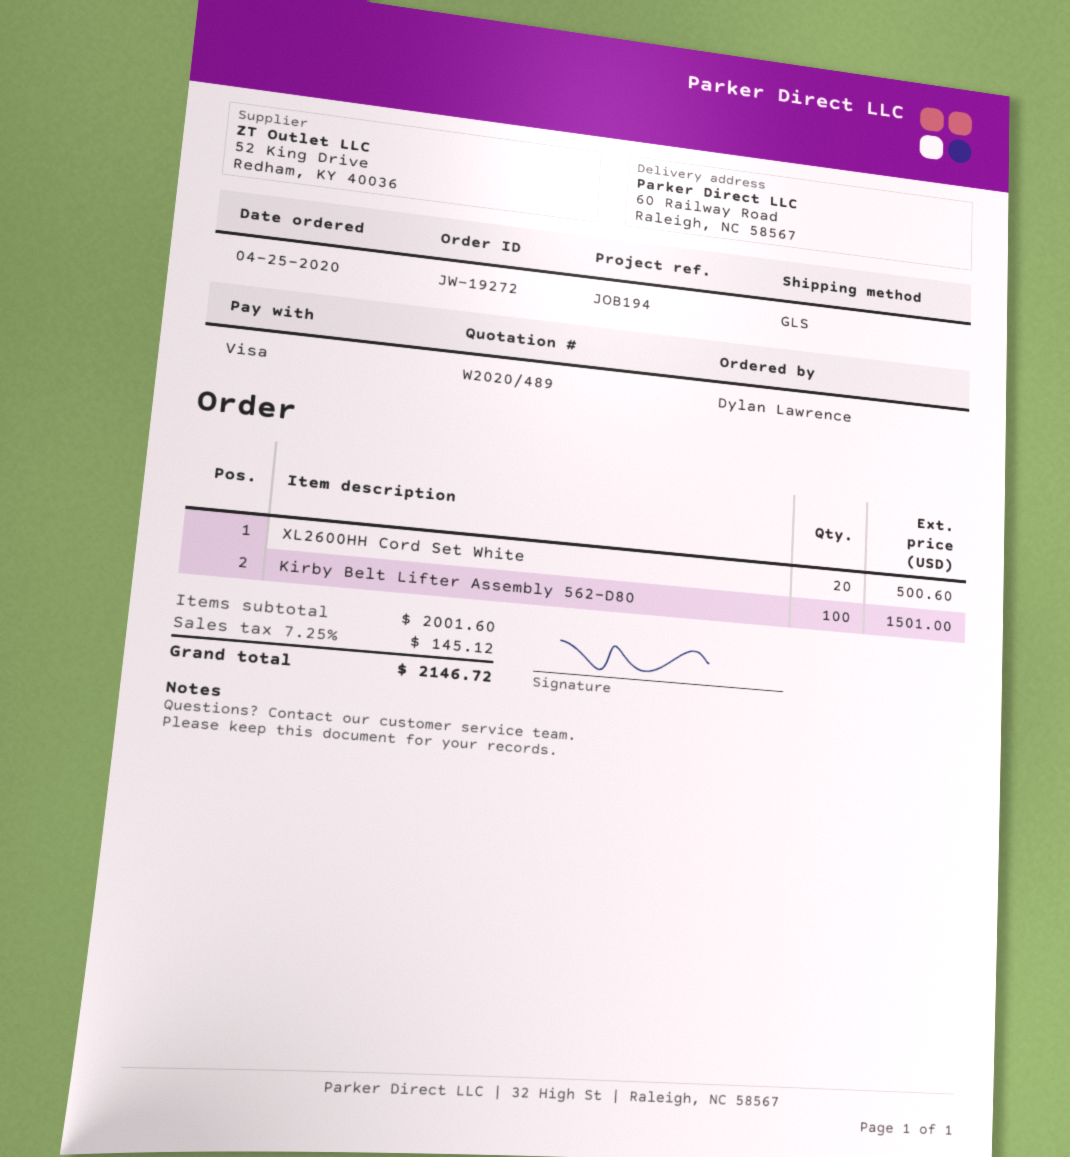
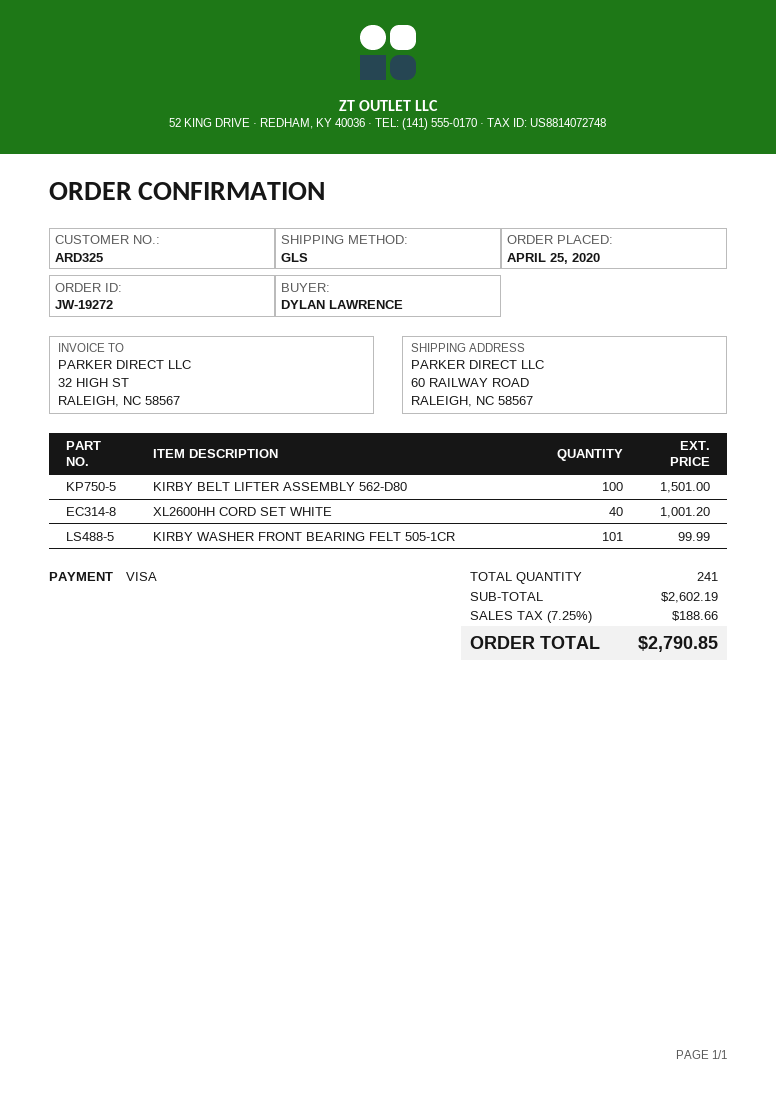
XL2600HH Cord Set White: 20 for 500.60 -> 40 for 1001.20
KIRBY WASHER FRONT BEARING FELT 505-1CR: none -> 101 for 99.99
subtotal: 2001.60 -> 2602.19
tax: 7.25% = 145.12 -> 7.25% = 188.66
total: 2146.72 -> 2790.85

